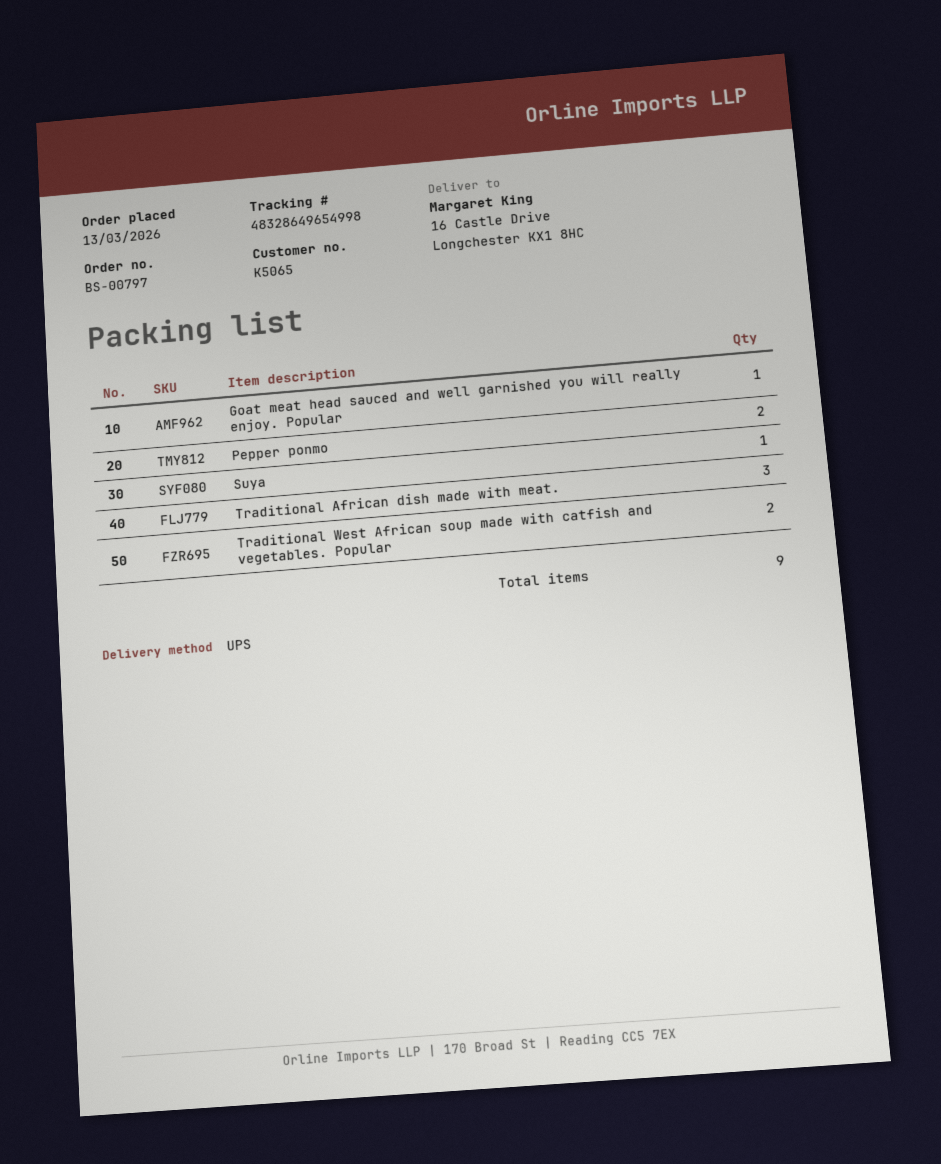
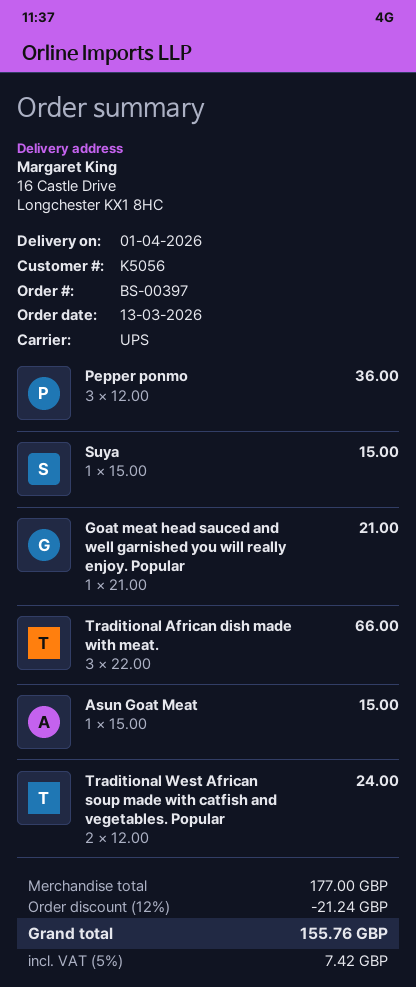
order number: BS-00797 -> BS-00397
customer number: K5065 -> K5056
Pepper ponmo: 2 -> 3
Asun Goat Meat: none -> 1

